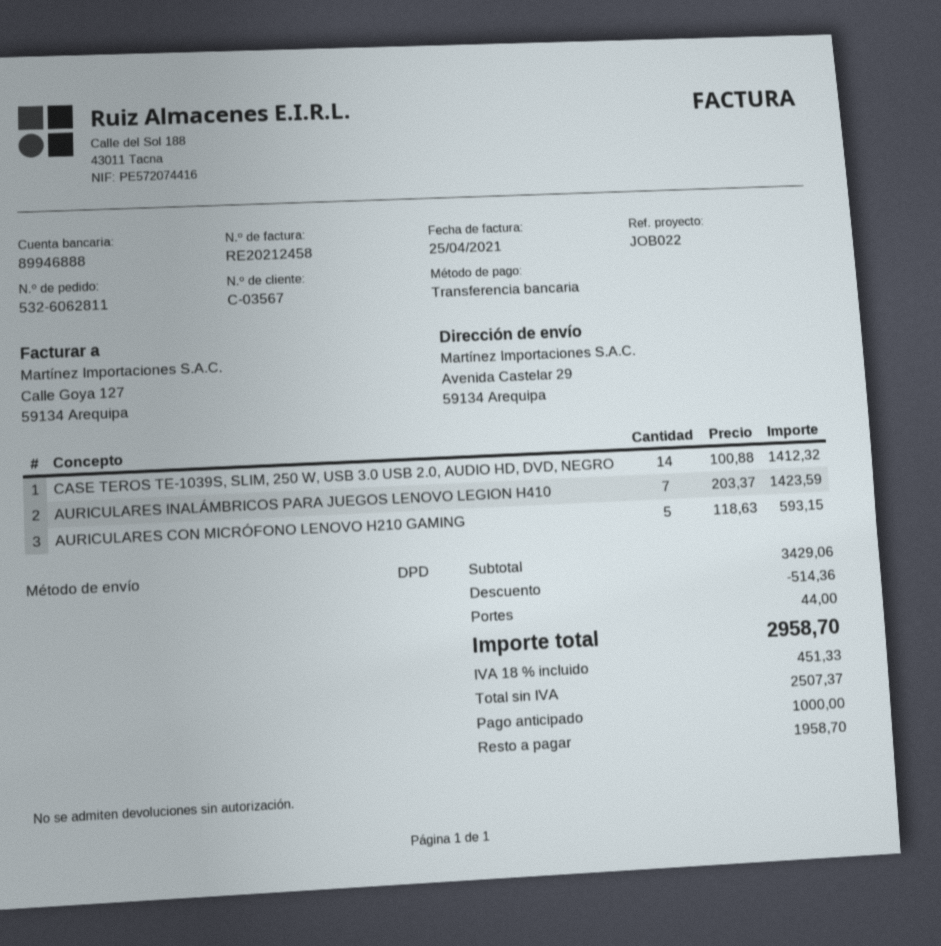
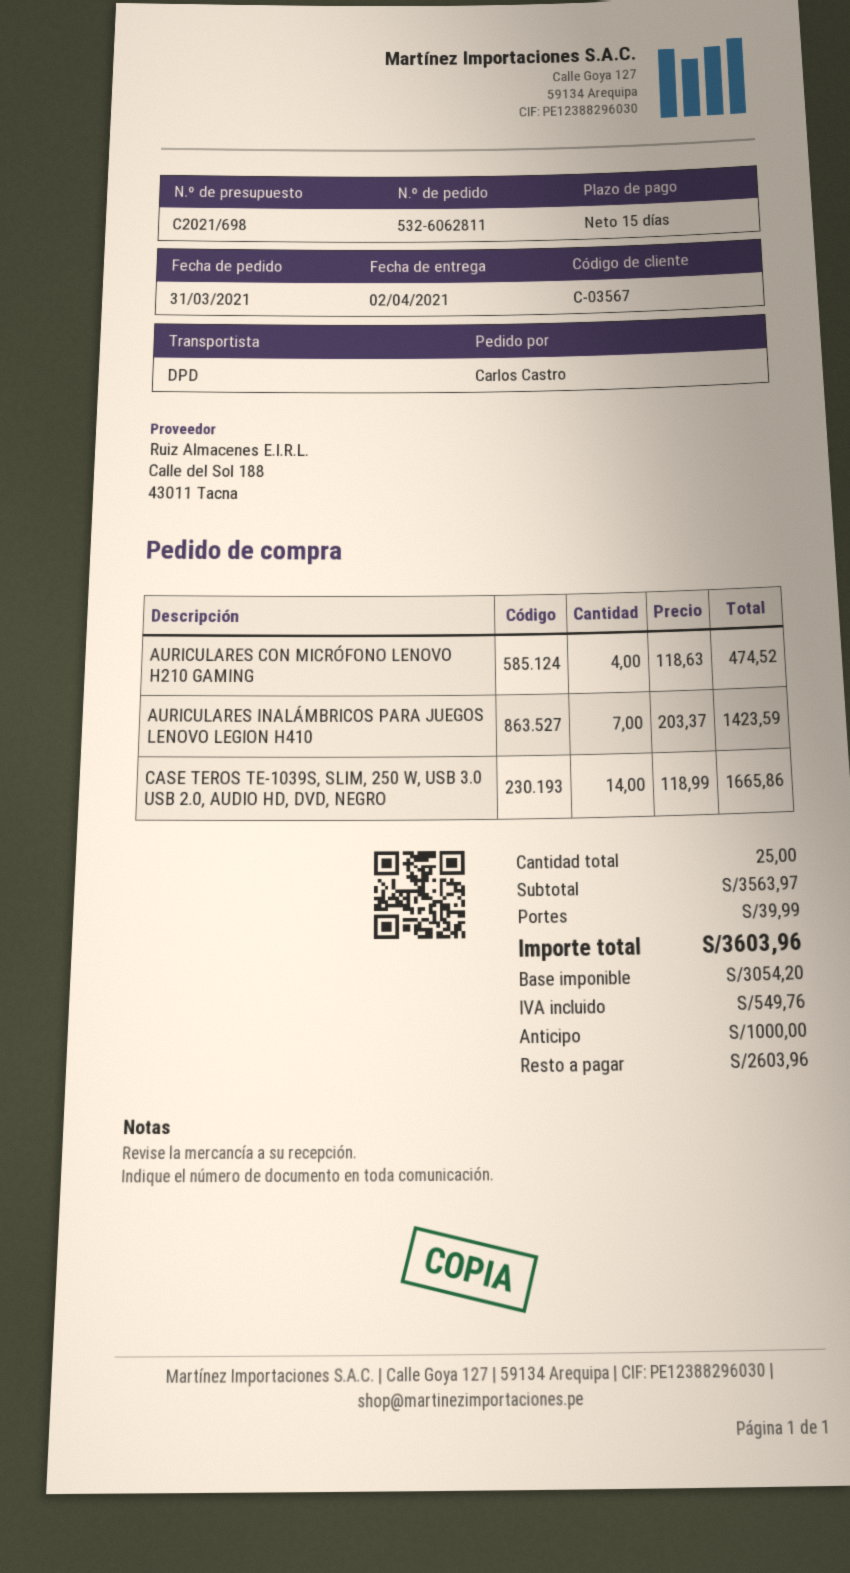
CASE TEROS TE-1039S, SLIM, 250 W, USB 3.0 USB 2.0, AUDIO HD, DVD, NEGRO: 14 x 100.88 = 1412.32 -> 14 x 118.99 = 1665.86
AURICULARES CON MICRÓFONO LENOVO H210 GAMING: 5 x 118.63 = 593.15 -> 4 x 118.63 = 474.52
subtotal: 3429.06 -> 3563.97
discount: 514.36 -> none
shipping: 44.00 -> 39.99
net: 2507.37 -> 3054.20
tax: 451.33 -> 549.76
total: 2958.70 -> 3603.96
balance: 1958.70 -> 2603.96

